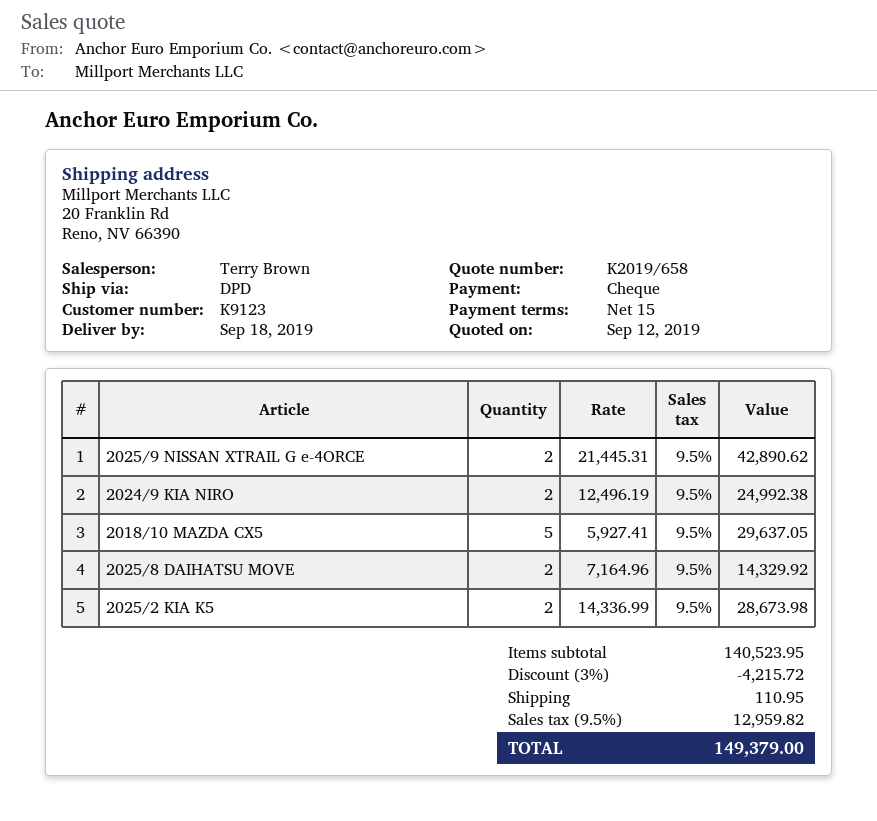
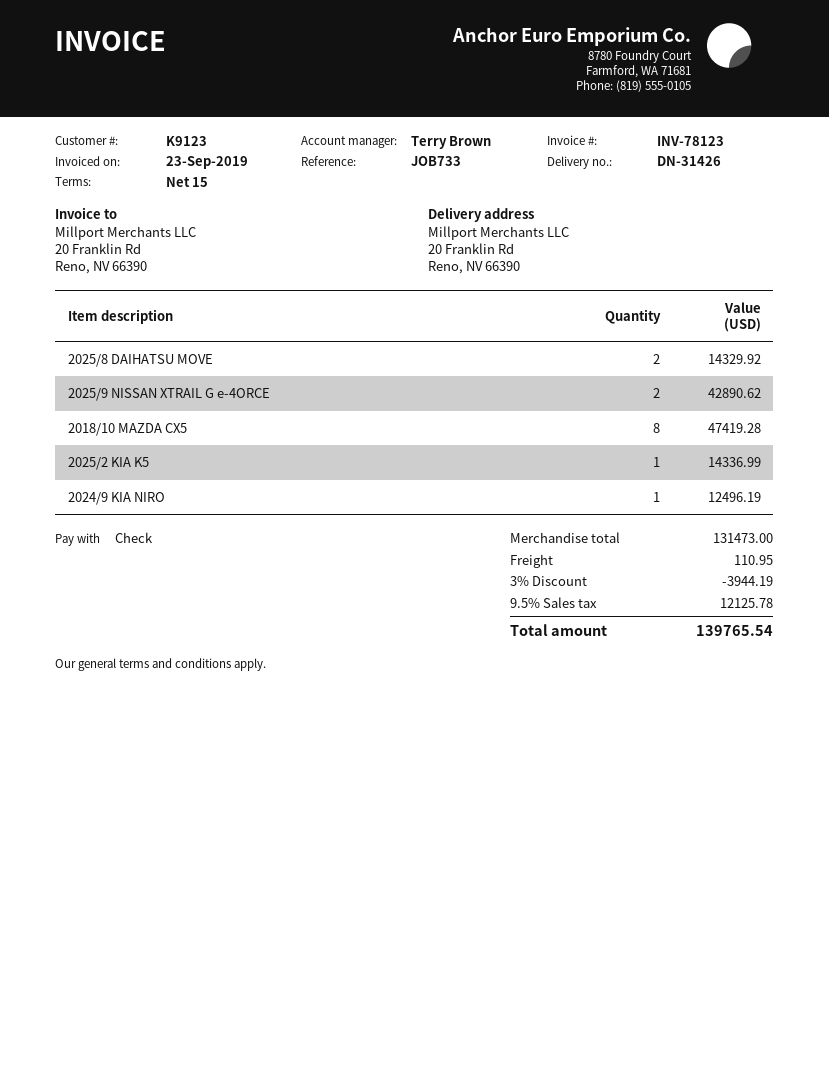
2024/9 KIA NIRO: 2 for 24992.38 -> 1 for 12496.19
2018/10 MAZDA CX5: 5 for 29637.05 -> 8 for 47419.28
2025/2 KIA K5: 2 for 28673.98 -> 1 for 14336.99
subtotal: 140523.95 -> 131473.00
discount: 3% = 4215.72 -> 3% = 3944.19
tax: 9.5% = 12959.82 -> 9.5% = 12125.78
total: 149379.00 -> 139765.54

